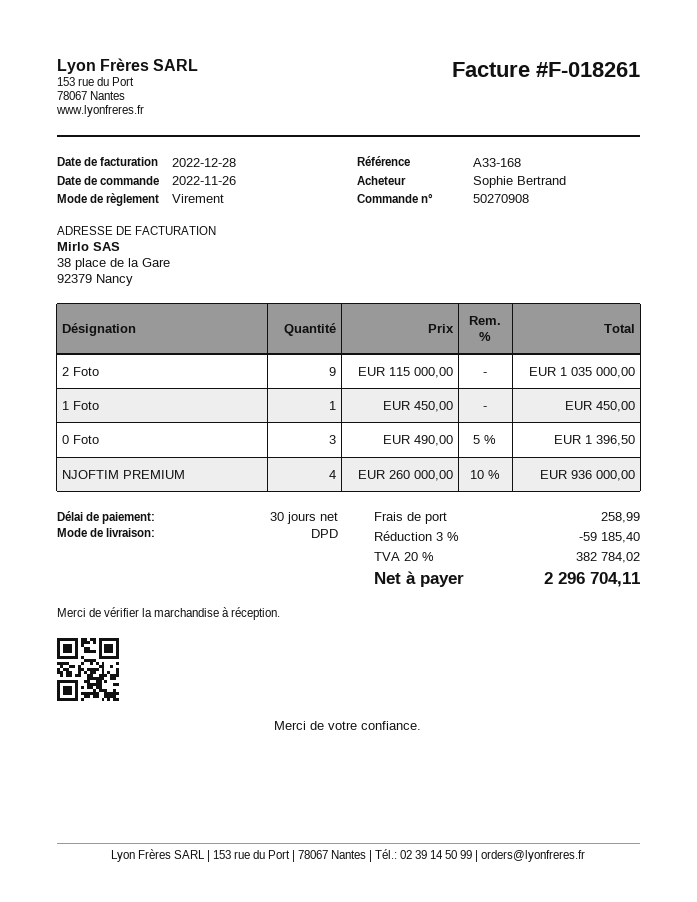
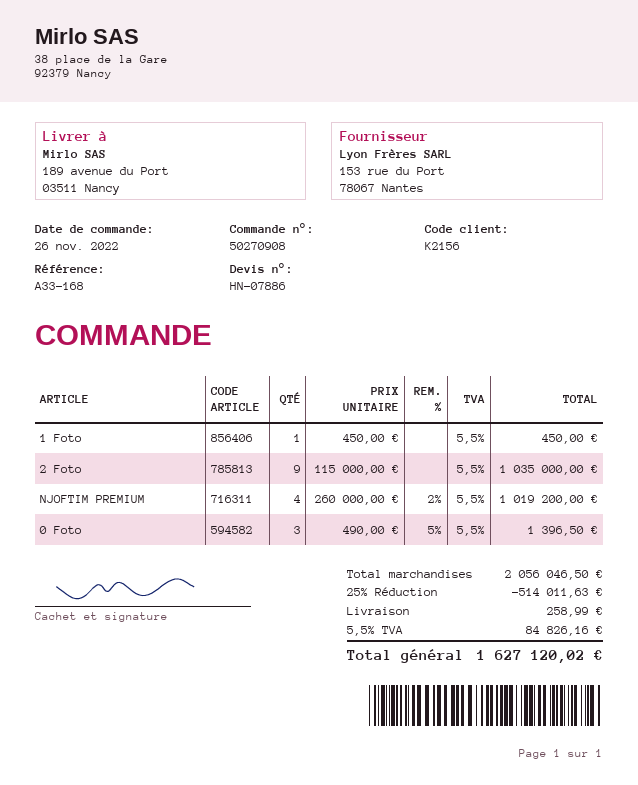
NJOFTIM PREMIUM: 4 x 260000.00 - 10% = 936000.00 -> 4 x 260000.00 - 2% = 1019200.00
discount: 3% = 59185.40 -> 25% = 514011.63
tax: 20% = 382784.02 -> 5.5% = 84826.16
total: 2296704.11 -> 1627120.02

